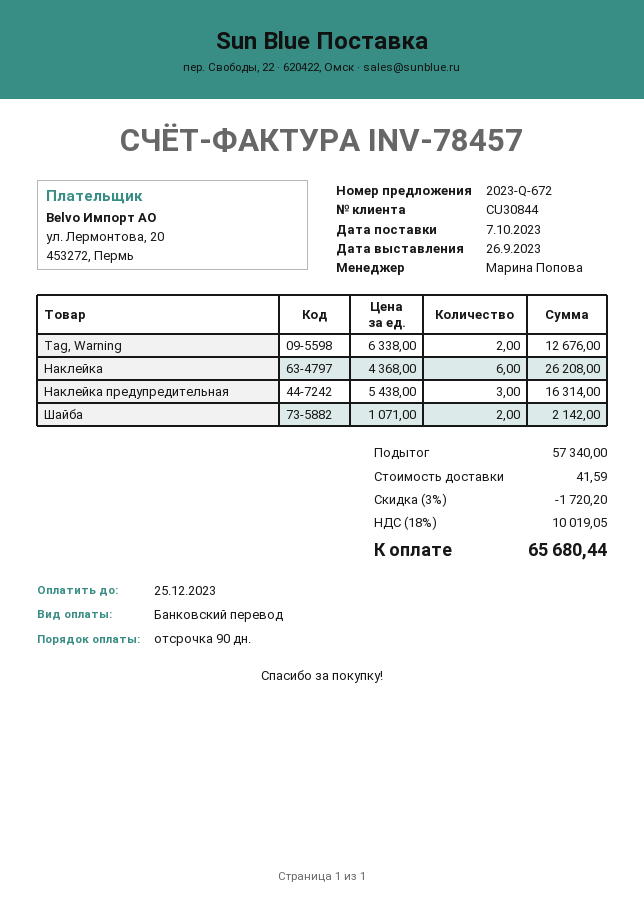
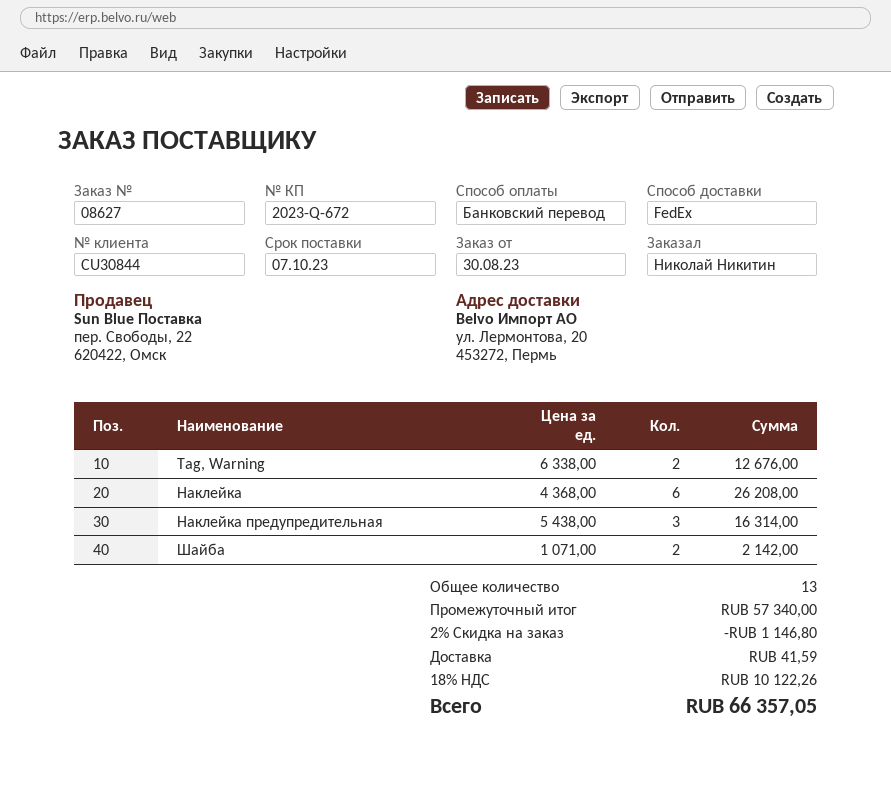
discount: 3% = 1720.20 -> 2% = 1146.80
tax: 18% = 10019.05 -> 18% = 10122.26
total: 65680.44 -> 66357.05

